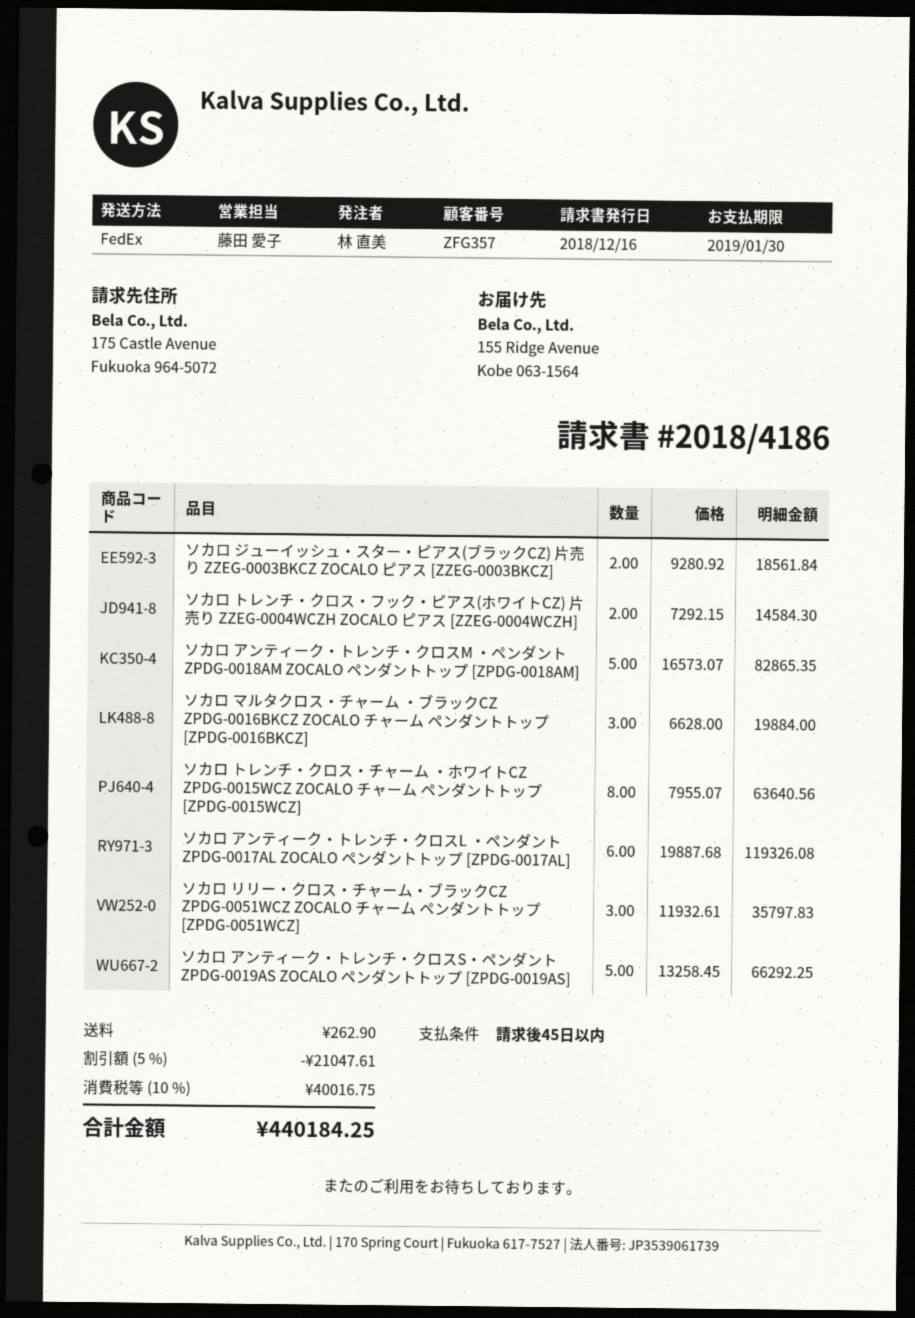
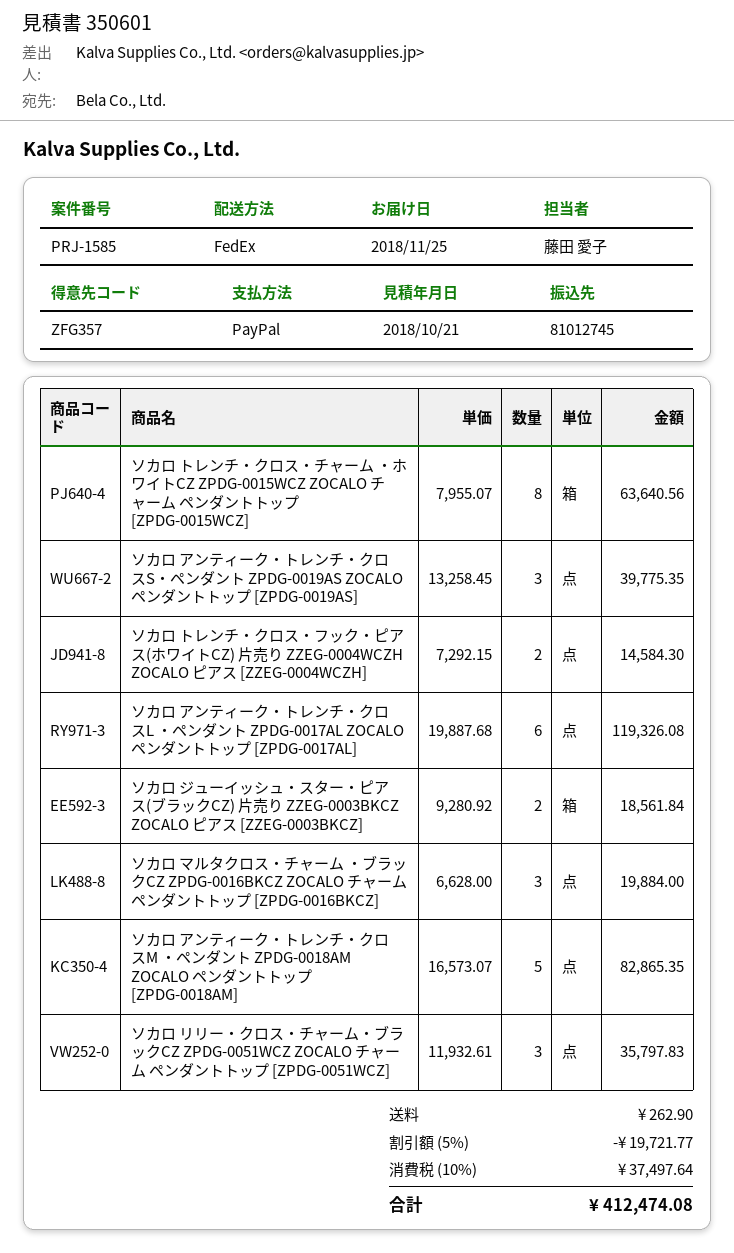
ソカロ アンティーク・トレンチ・クロスS・ペンダント ZPDG-0019AS ZOCALO ペンダントトップ [ZPDG-0019AS]: 5 x 13258.45 = 66292.25 -> 3 x 13258.45 = 39775.35
discount: 5% = 21047.61 -> 5% = 19721.77
tax: 10% = 40016.75 -> 10% = 37497.64
total: 440184.25 -> 412474.08

